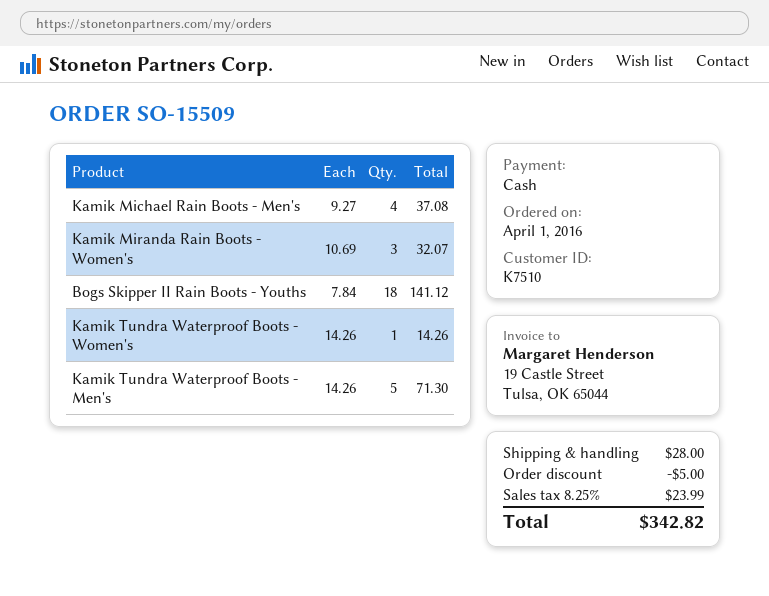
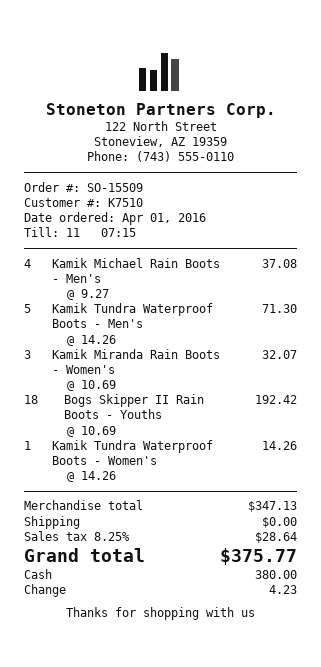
Bogs Skipper II Rain Boots - Youths: 18 x 7.84 = 141.12 -> 18 x 10.69 = 192.42
discount: 5.00 -> none
shipping: 28.00 -> 0.00
tax: 8.25% = 23.99 -> 8.25% = 28.64
total: 342.82 -> 375.77

